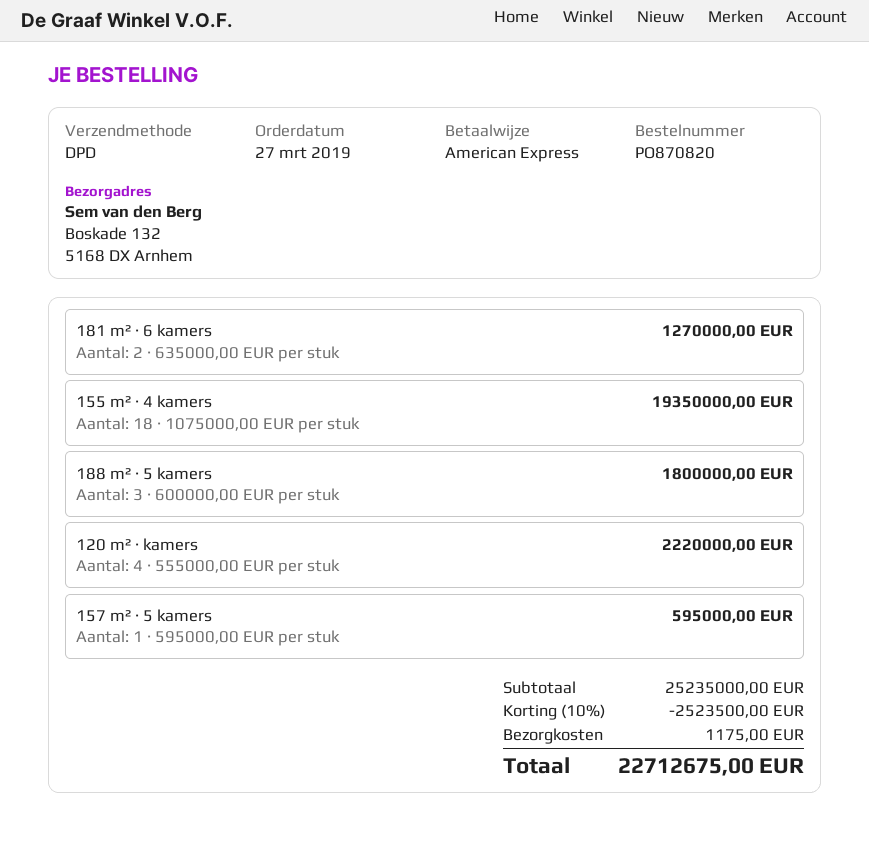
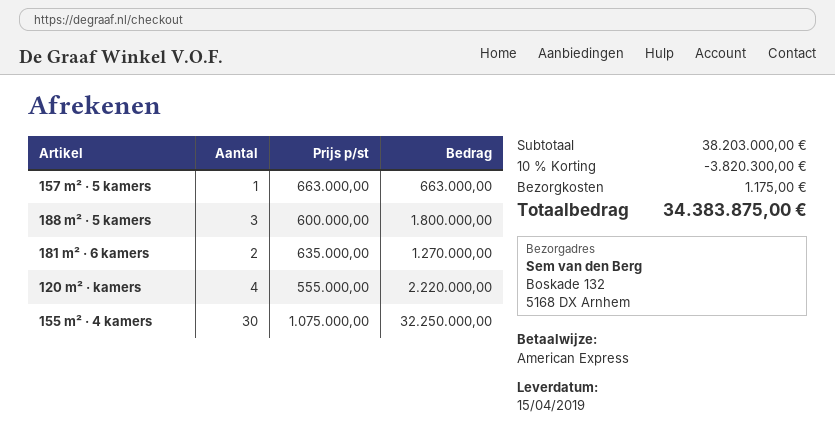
155 m² · 4 kamers: 18 x 1075000.00 = 19350000.00 -> 30 x 1075000.00 = 32250000.00
157 m² · 5 kamers: 1 x 595000.00 = 595000.00 -> 1 x 663000.00 = 663000.00
subtotal: 25235000.00 -> 38203000.00
discount: 10% = 2523500.00 -> 10% = 3820300.00
total: 22712675.00 -> 34383875.00

